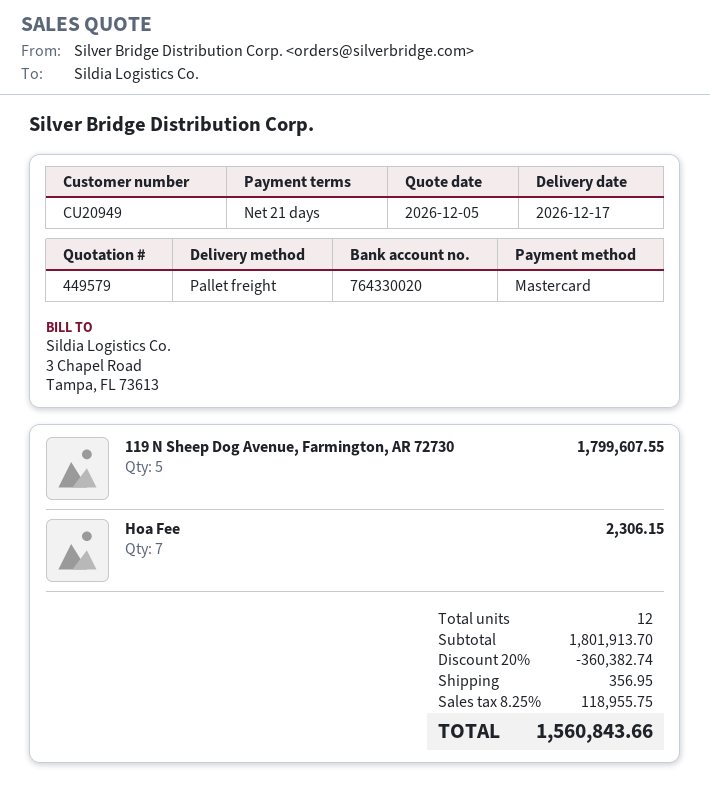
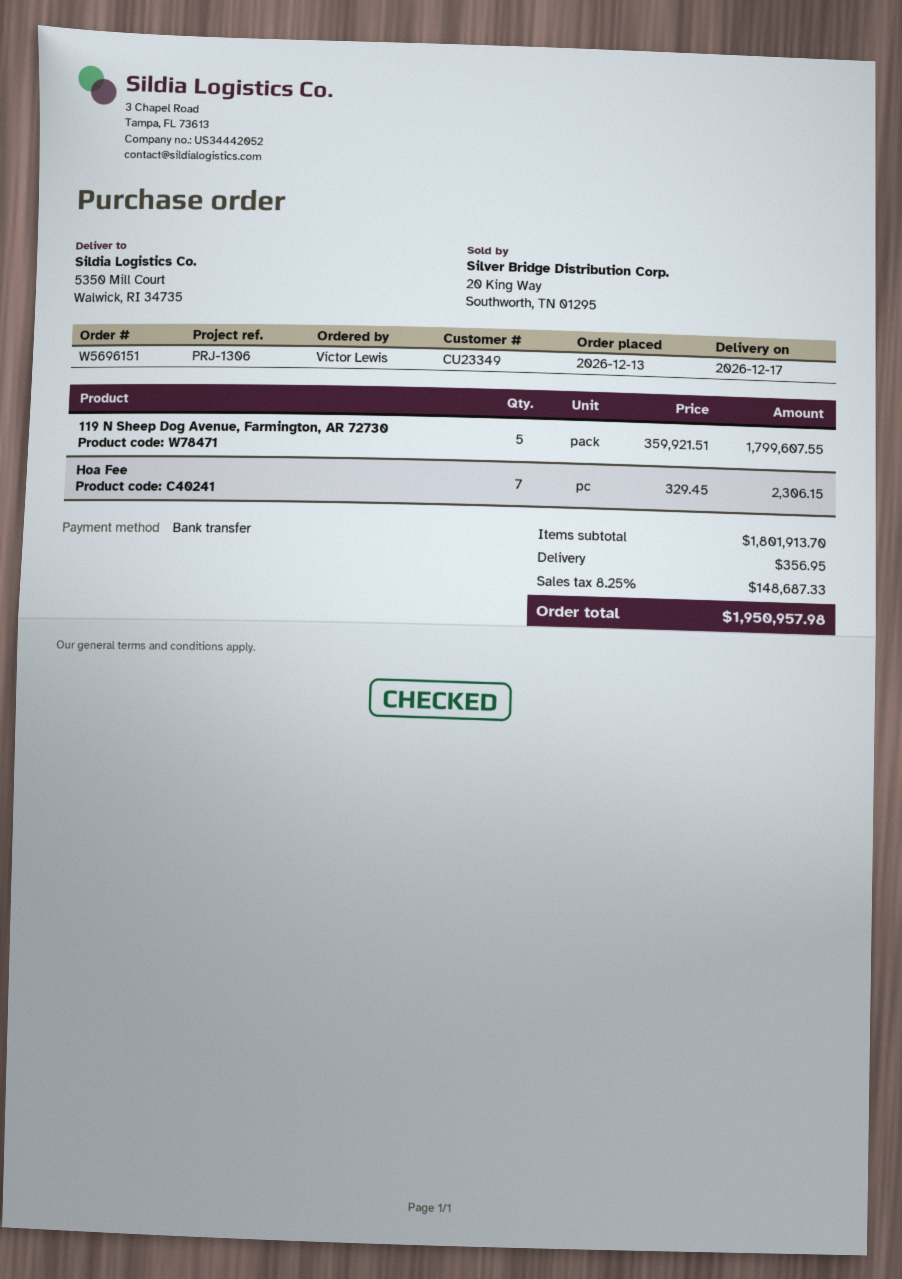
customer number: CU20949 -> CU23349
payment method: Mastercard -> bank transfer
discount: 20% = 360382.74 -> none
tax: 8.25% = 118955.75 -> 8.25% = 148687.33
total: 1560843.66 -> 1950957.98

